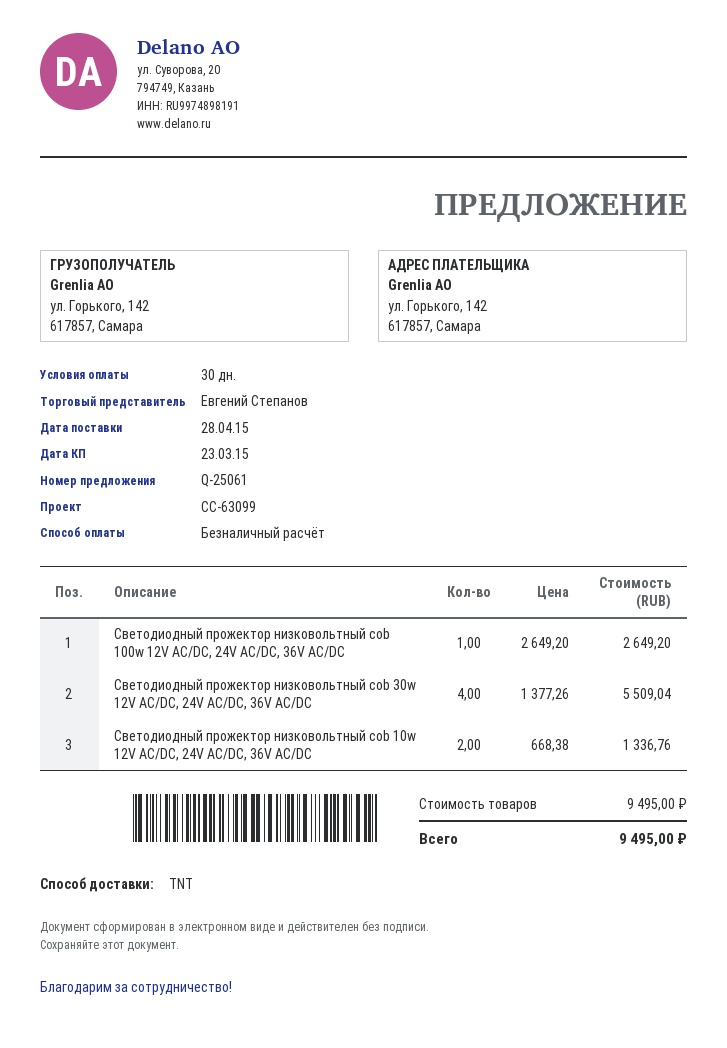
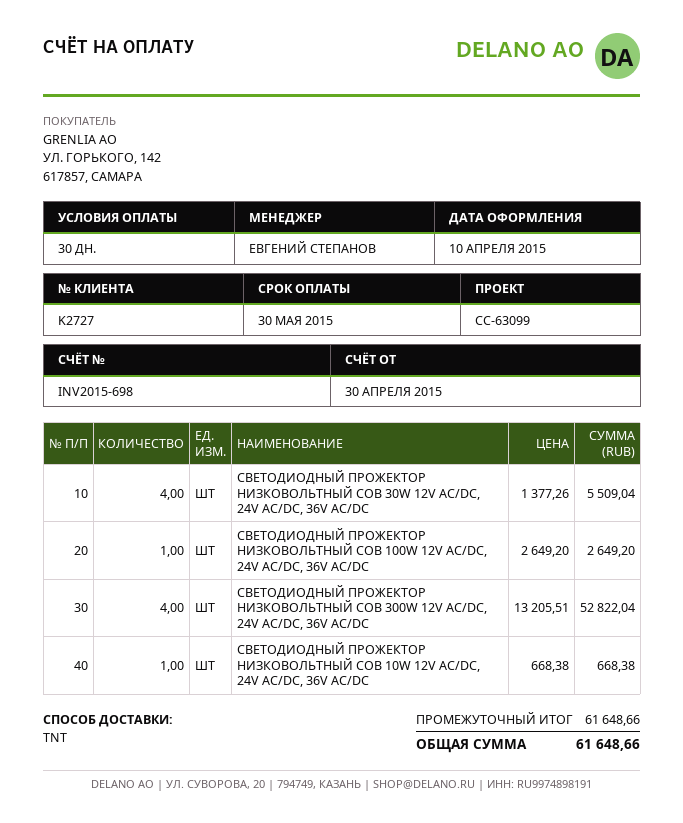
Светодиодный прожектор низковольтный cob 10w 12V AC/DC, 24V AC/DC, 36V AC/DC: 2 x 668.38 = 1336.76 -> 1 x 668.38 = 668.38
СВЕТОДИОДНЫЙ ПРОЖЕКТОР НИЗКОВОЛЬТНЫЙ COB 300W 12V AC/DC, 24V AC/DC, 36V AC/DC: none -> 4 x 13205.51 = 52822.04
subtotal: 9495.00 -> 61648.66
total: 9495.00 -> 61648.66

